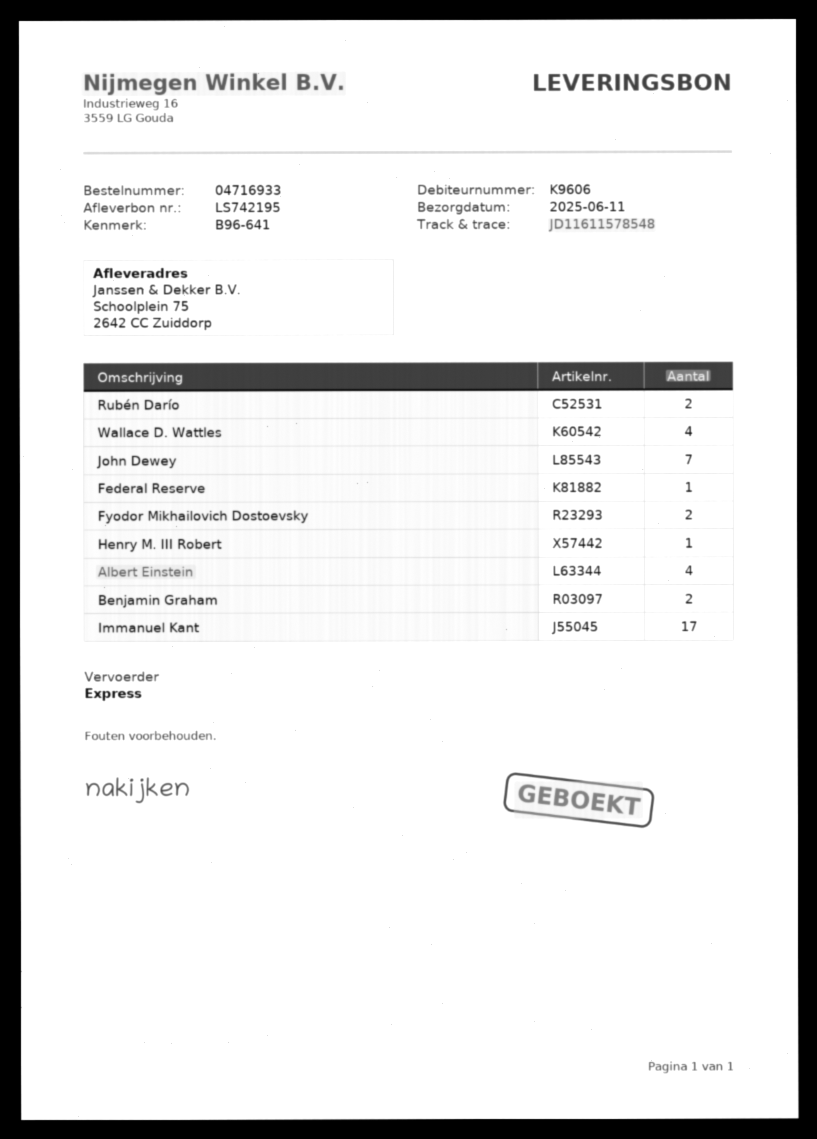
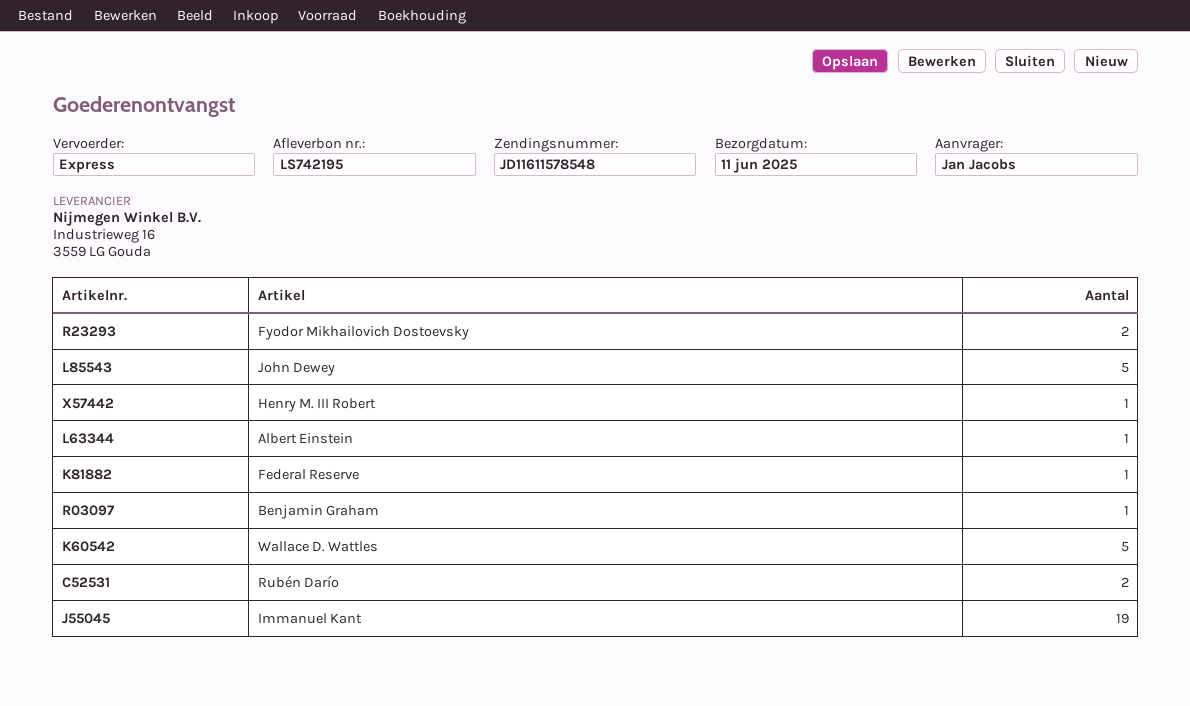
Wallace D. Wattles: 4 -> 5
John Dewey: 7 -> 5
Albert Einstein: 4 -> 1
Benjamin Graham: 2 -> 1
Immanuel Kant: 17 -> 19

